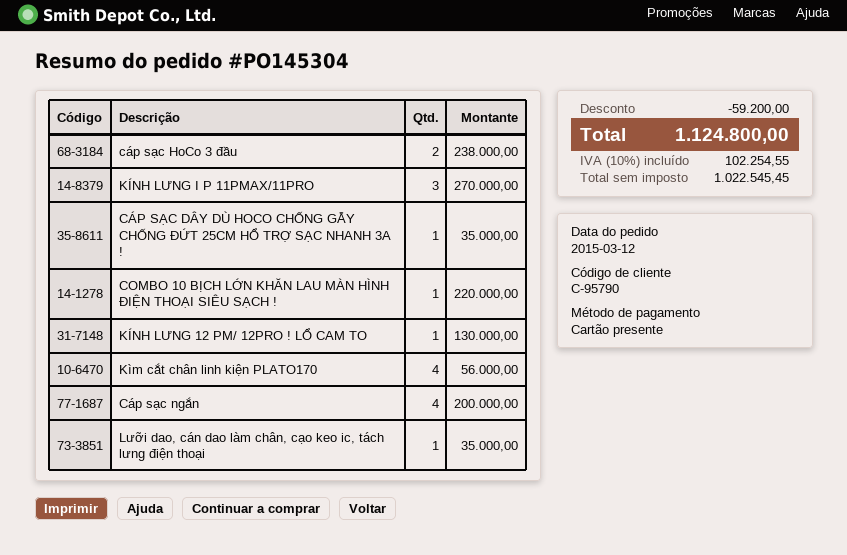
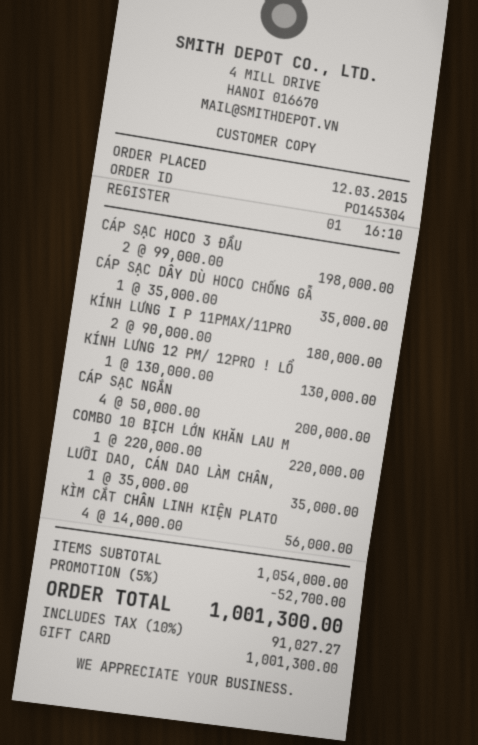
cáp sạc HoCo 3 đầu: 2 for 238000.00 -> 2 for 198000.00
KÍNH LƯNG I P 11PMAX/11PRO: 3 for 270000.00 -> 2 for 180000.00
discount: 59200.00 -> 52700.00
tax: 10% = 102254.55 -> 10% = 91027.27
total: 1124800.00 -> 1001300.00

